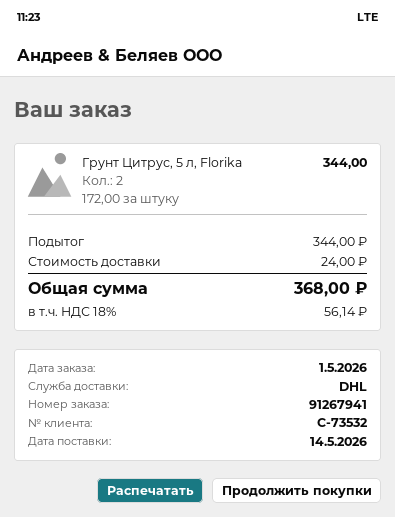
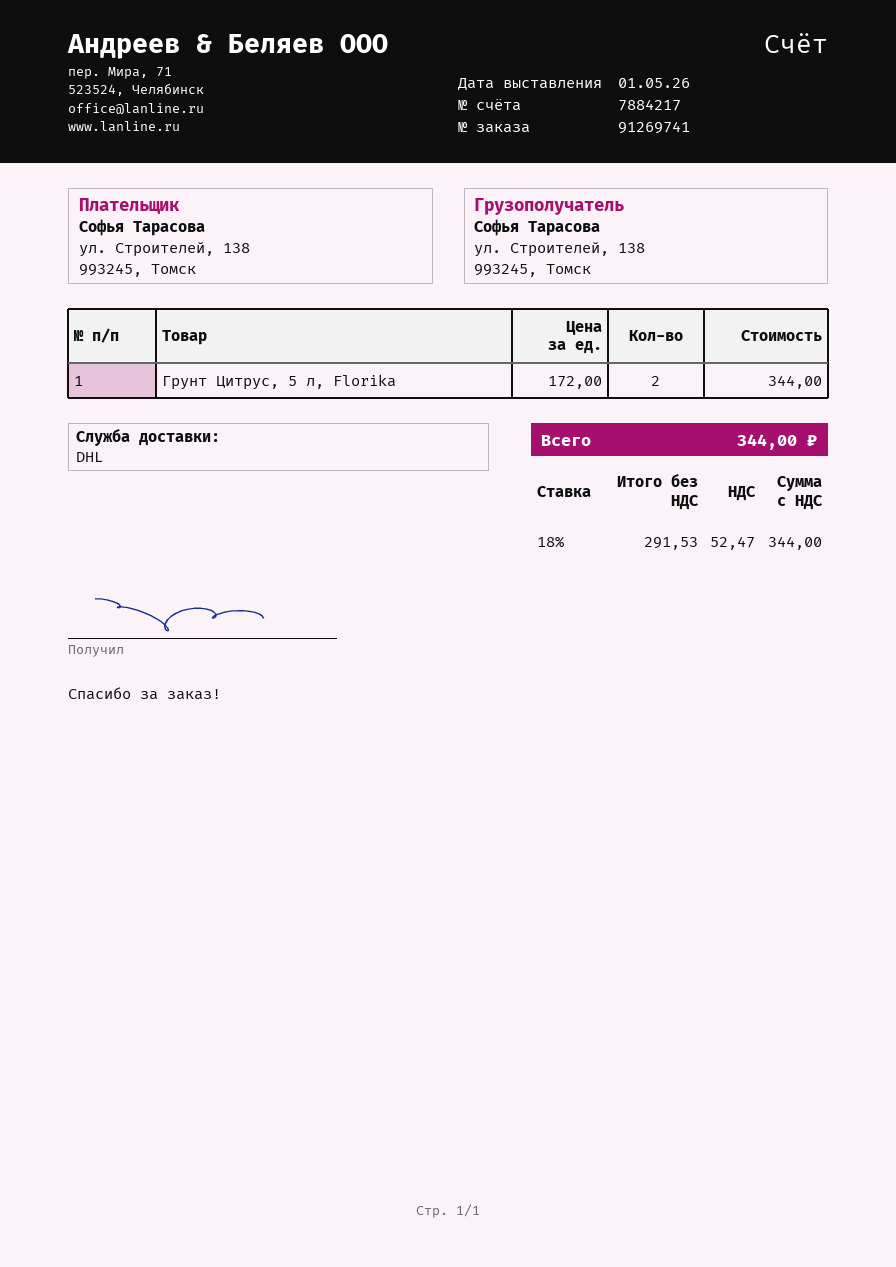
order number: 91267941 -> 91269741
shipping: 24.00 -> none
tax: 18% = 56.14 -> 18% = 52.47
total: 368.00 -> 344.00

